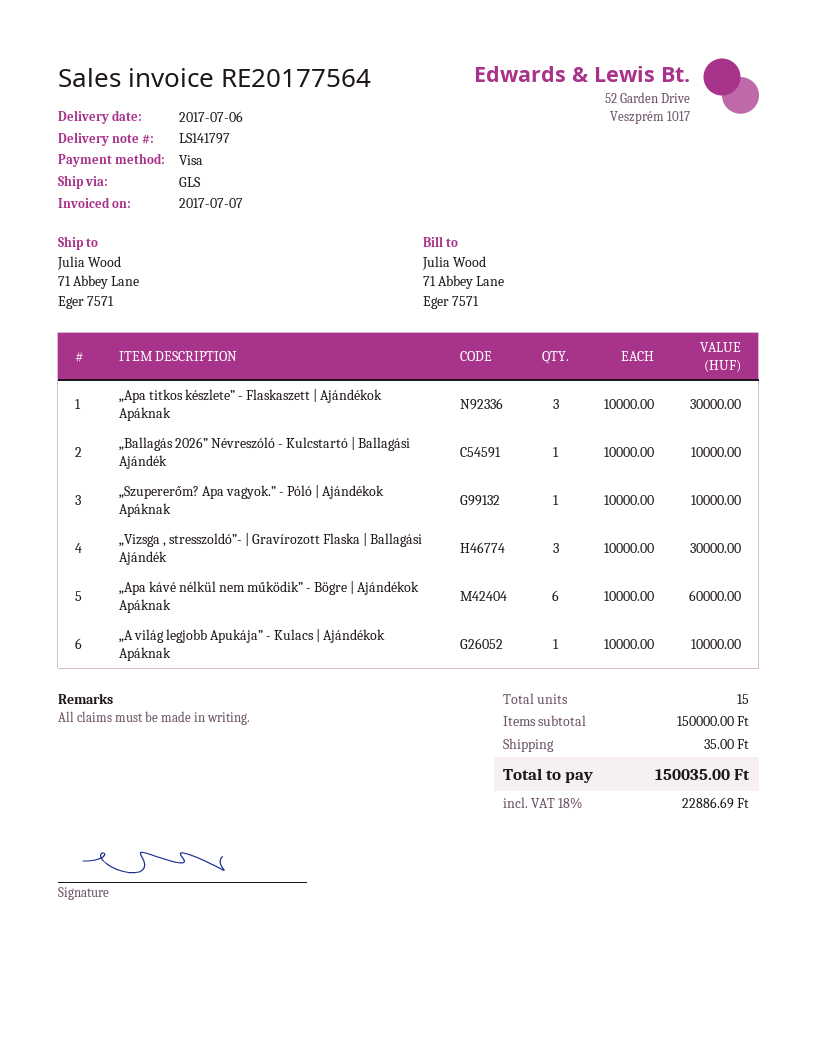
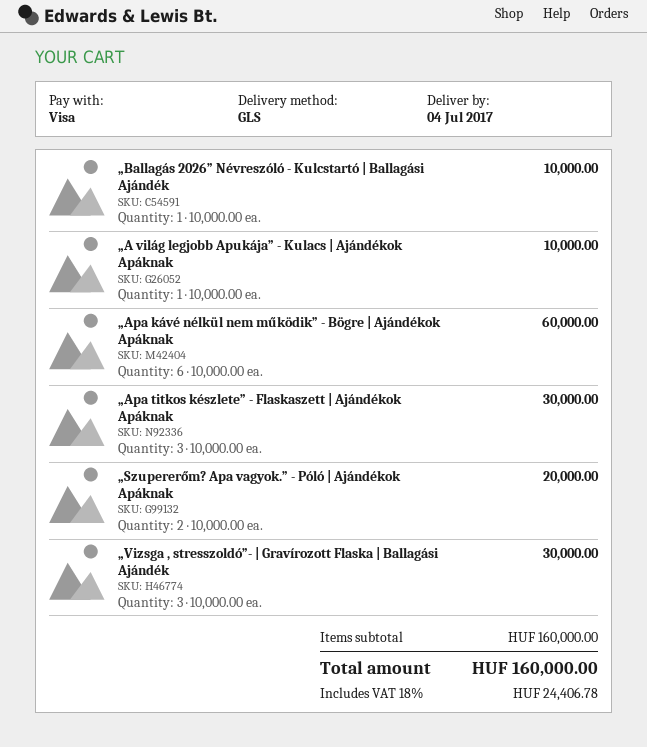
delivery date: 2017-07-06 -> 2017-07-04
„Szupererőm? Apa vagyok.” - Póló | Ajándékok Apáknak: 1 x 10000.00 = 10000.00 -> 2 x 10000.00 = 20000.00
subtotal: 150000.00 -> 160000.00
shipping: 35.00 -> none
tax: 18% = 22886.69 -> 18% = 24406.78
total: 150035.00 -> 160000.00

